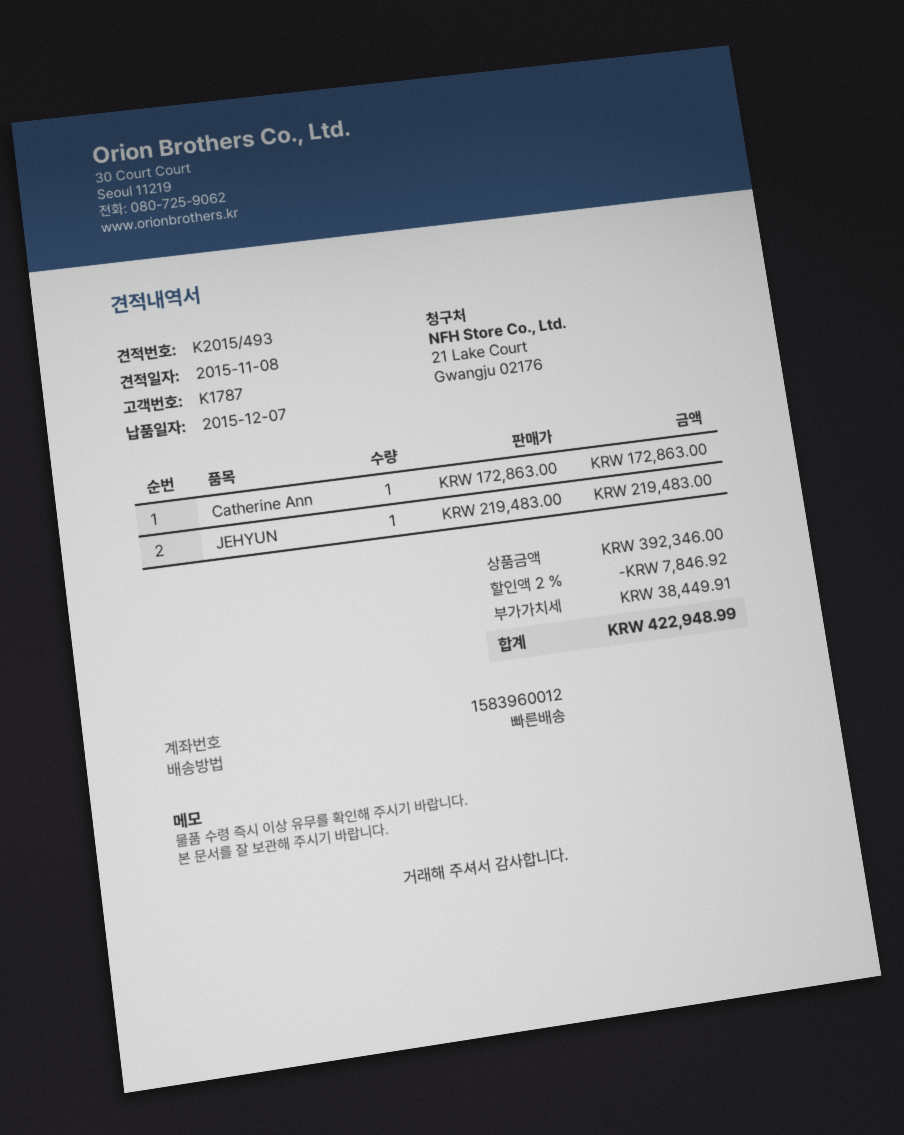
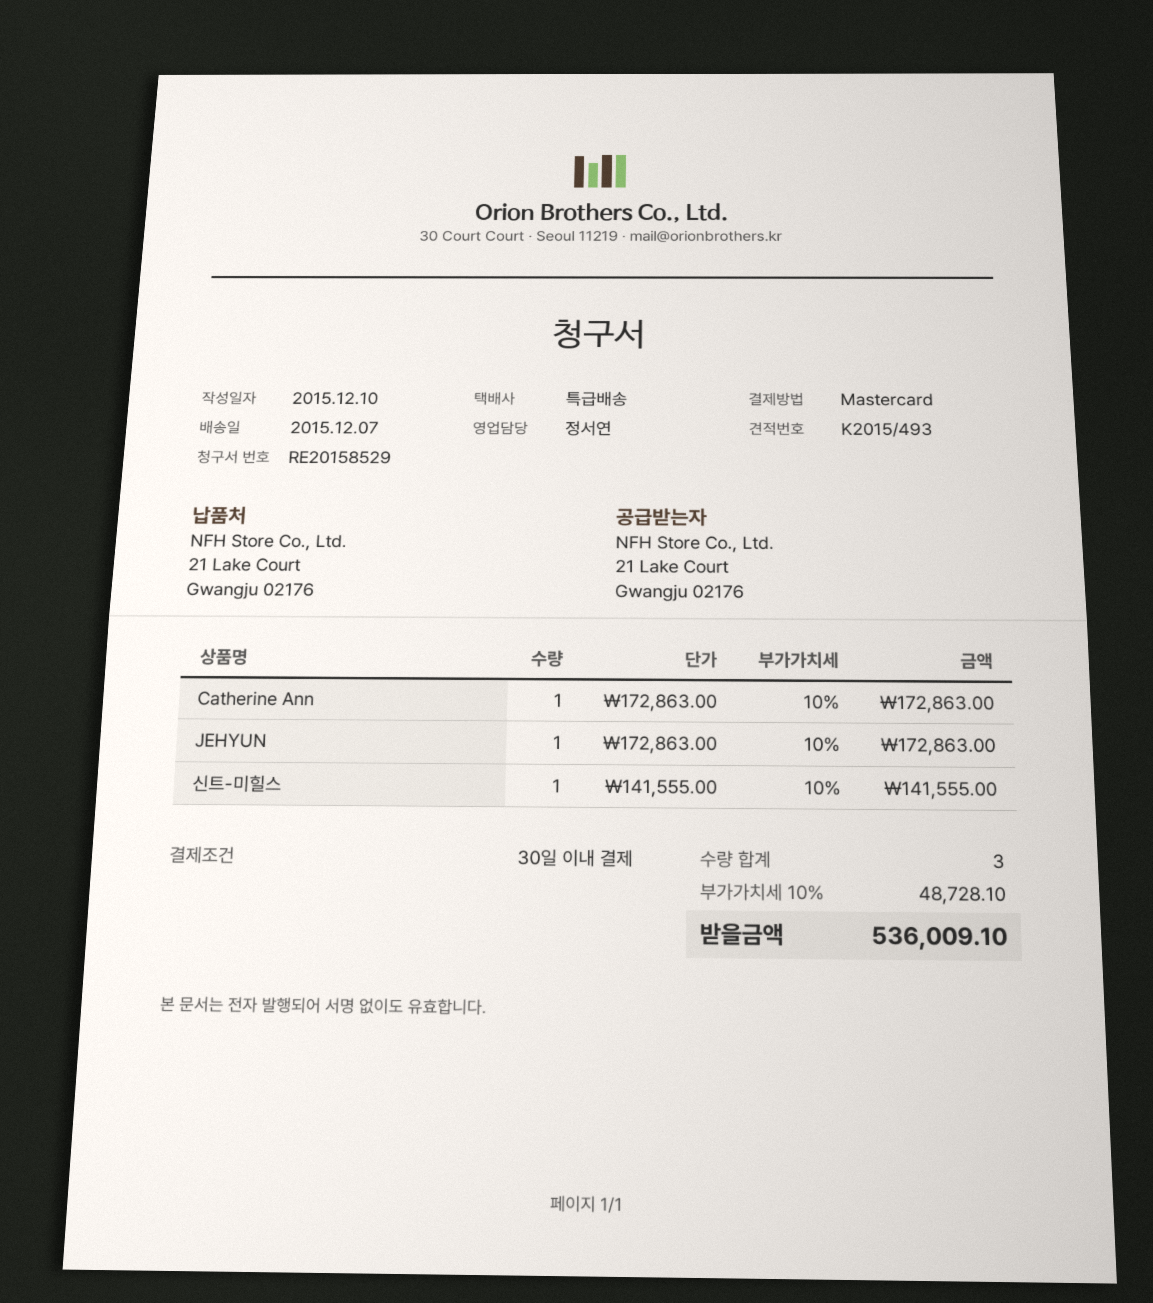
JEHYUN: 1 x 219483.00 = 219483.00 -> 1 x 172863.00 = 172863.00
신트-미힐스: none -> 1 x 141555.00 = 141555.00
discount: 2% = 7846.92 -> none
tax: 38449.91 -> 48728.10
total: 422948.99 -> 536009.10

